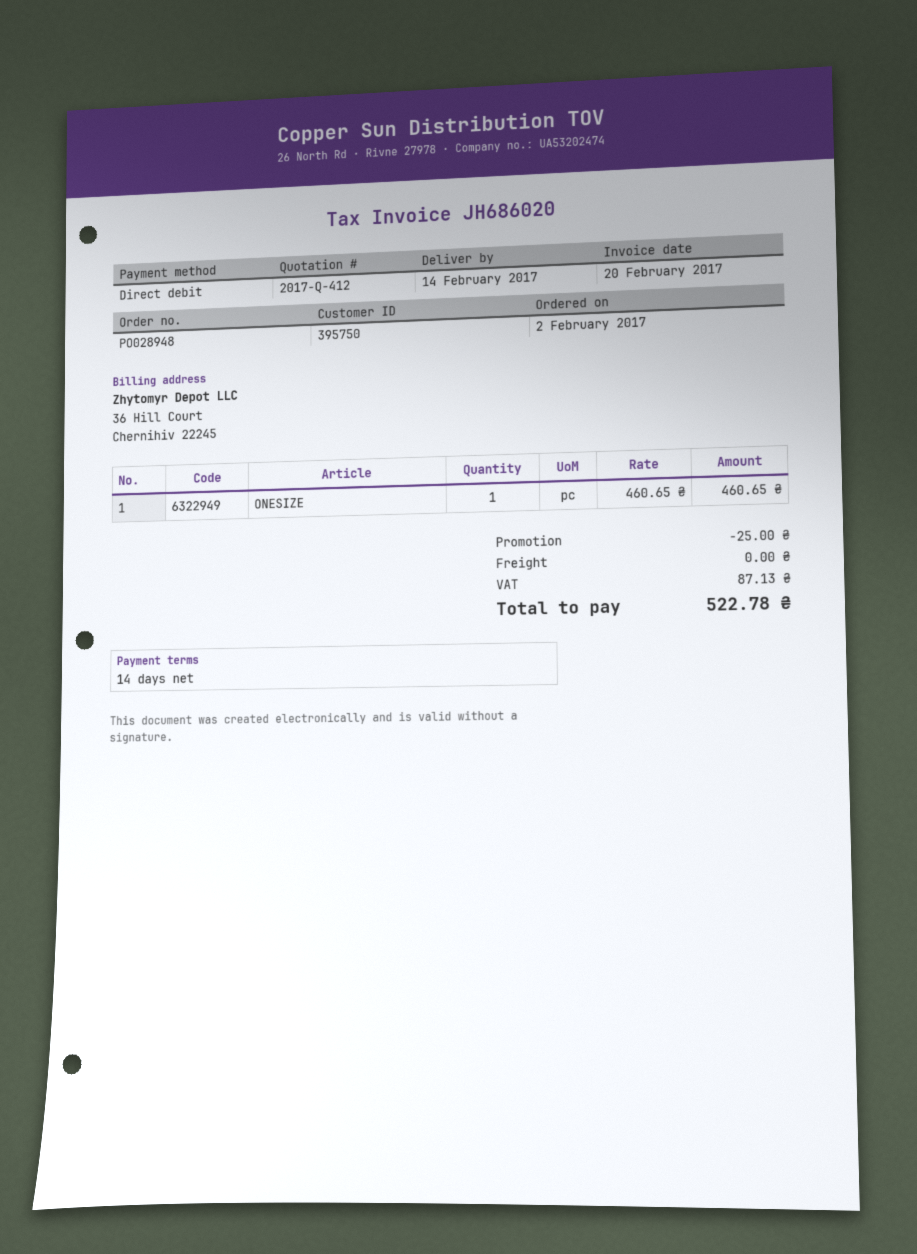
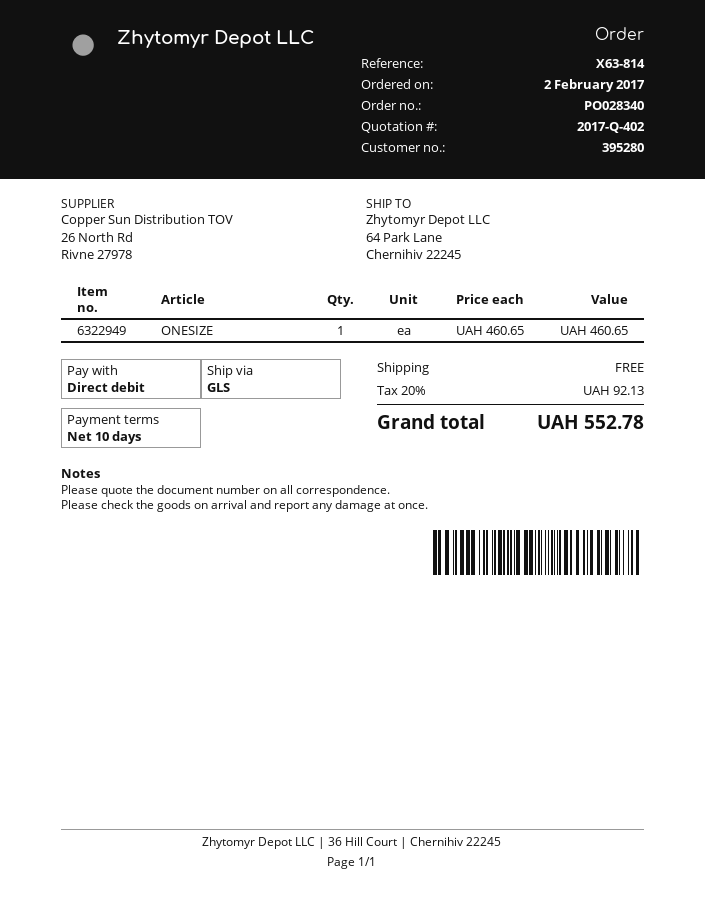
quote number: 2017-Q-412 -> 2017-Q-402
order number: PO028948 -> PO028340
payment terms: 14 days -> 10 days
customer number: 395750 -> 395280
discount: 25.00 -> none
tax: 87.13 -> 92.13
total: 522.78 -> 552.78

